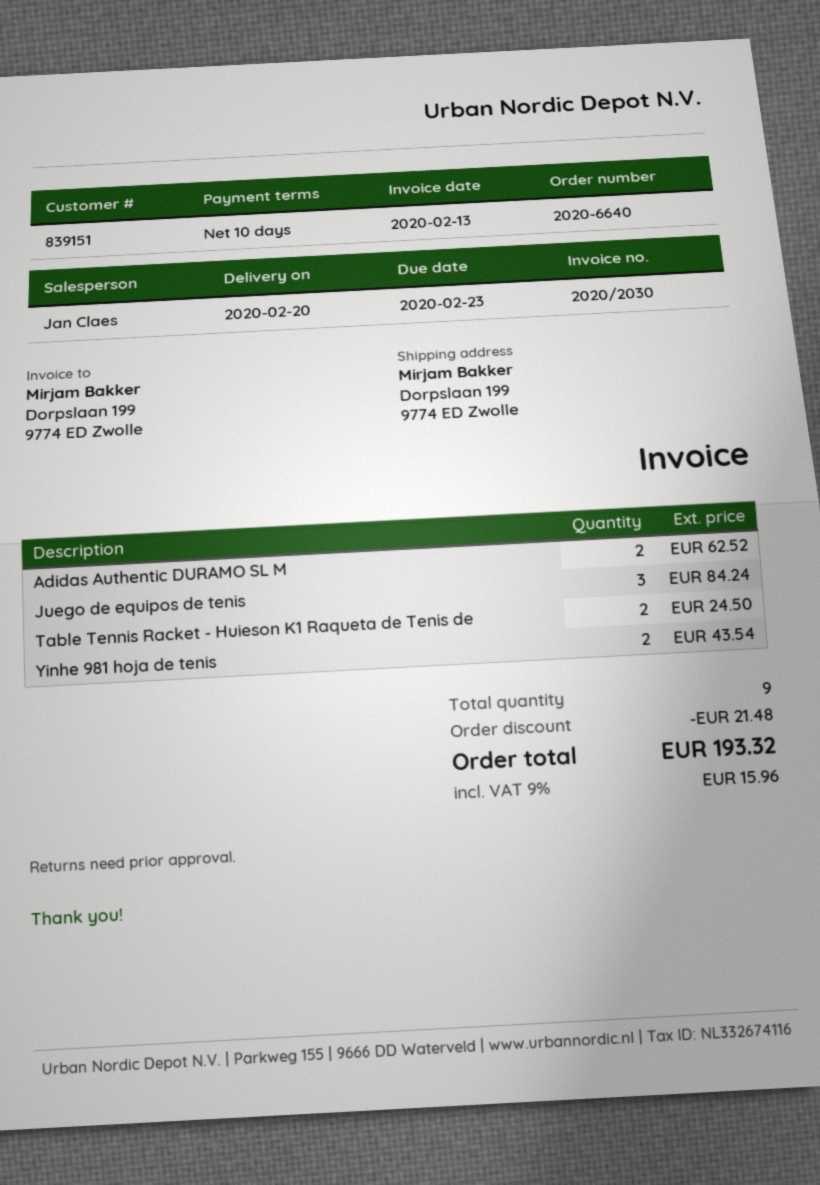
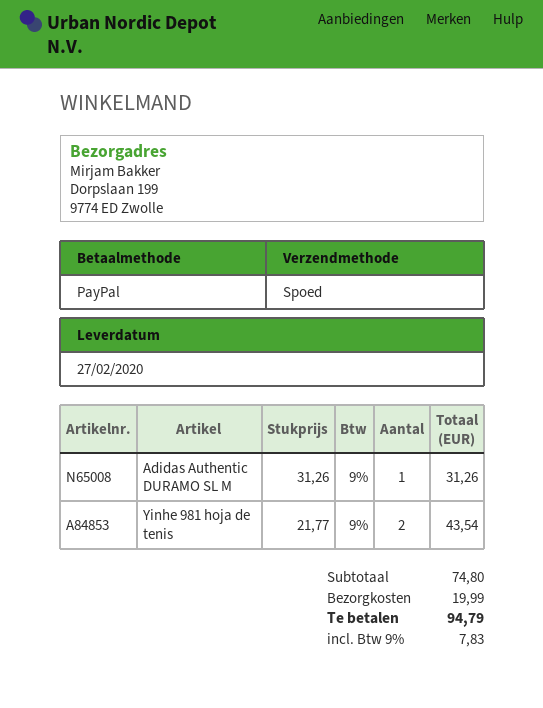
delivery date: 2020-02-20 -> 2020-02-27
Adidas Authentic DURAMO SL M: 2 for 62.52 -> 1 for 31.26
Juego de equipos de tenis: 3 for 84.24 -> none
Table Tennis Racket - Huieson K1 Raqueta de Tenis de: 2 for 24.50 -> none
discount: 21.48 -> none
shipping: none -> 19.99
tax: 9% = 15.96 -> 9% = 7.83
total: 193.32 -> 94.79

